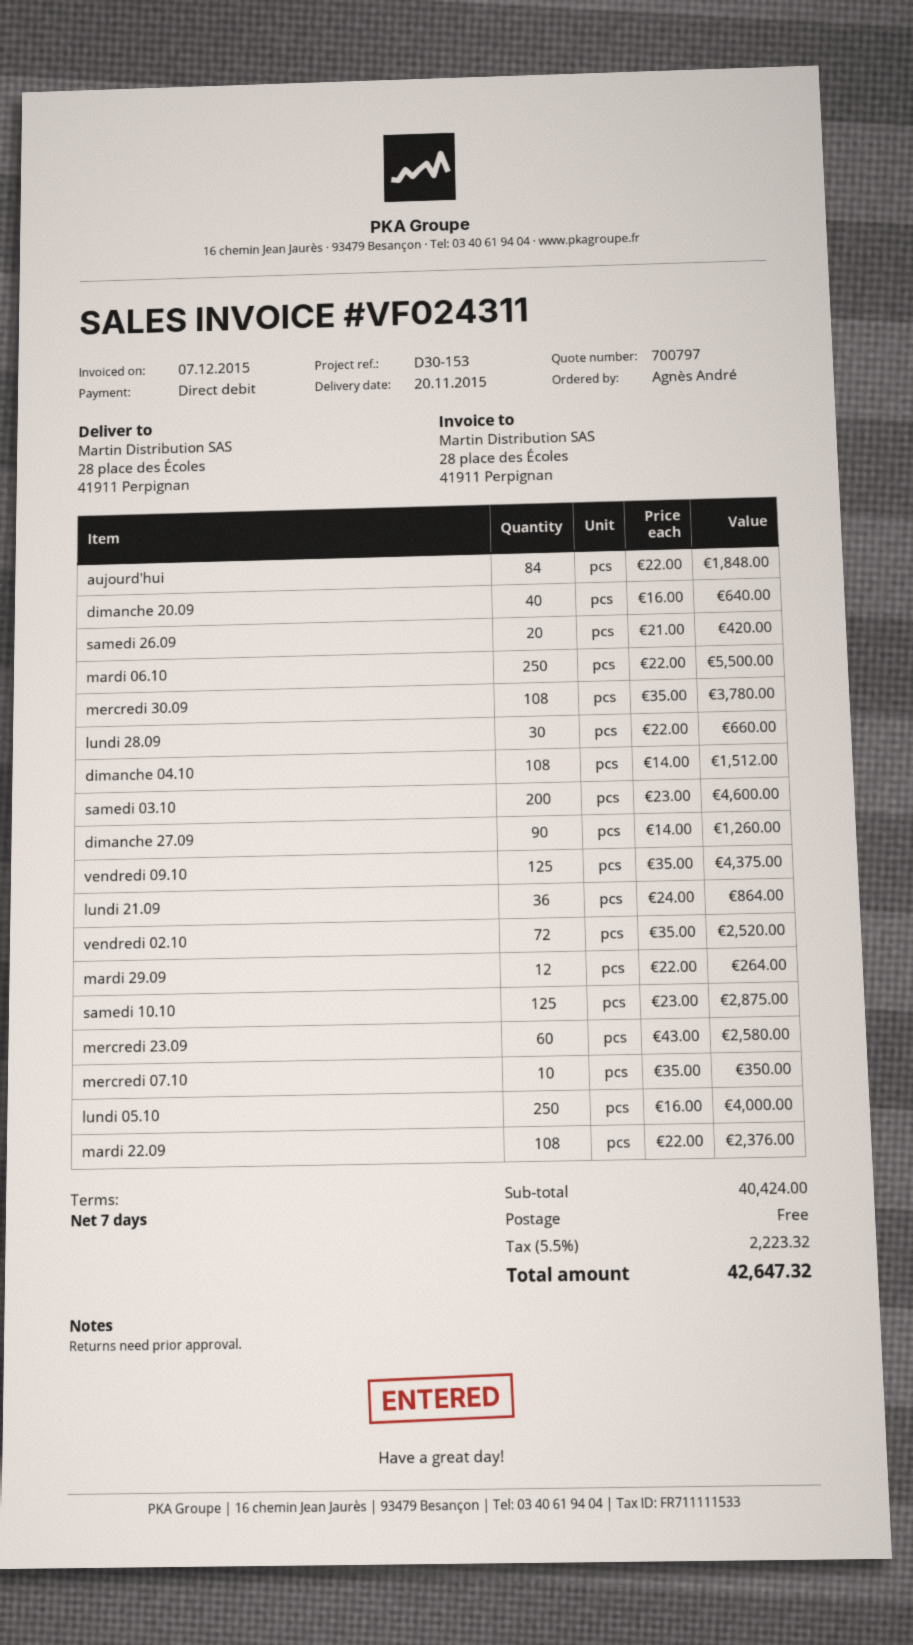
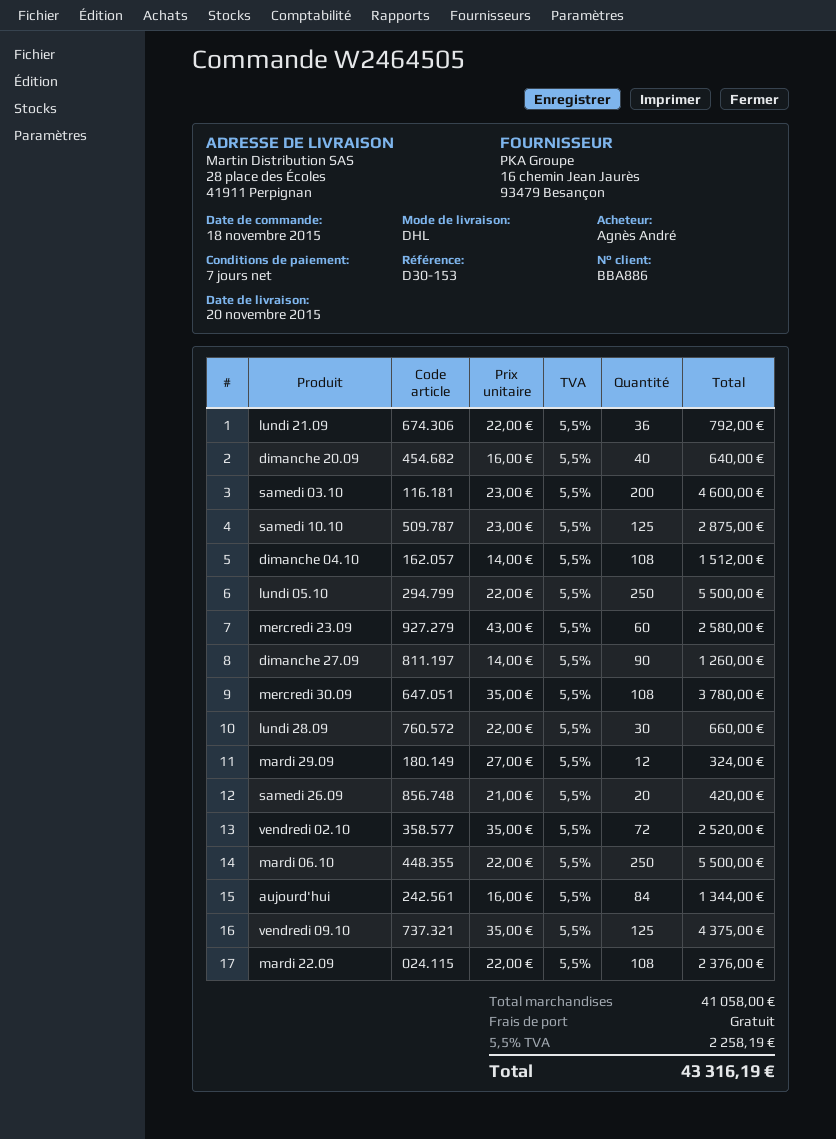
aujourd'hui: 84 x 22.00 = 1848.00 -> 84 x 16.00 = 1344.00
lundi 21.09: 36 x 24.00 = 864.00 -> 36 x 22.00 = 792.00
mardi 29.09: 12 x 22.00 = 264.00 -> 12 x 27.00 = 324.00
mercredi 07.10: 10 x 35.00 = 350.00 -> none
lundi 05.10: 250 x 16.00 = 4000.00 -> 250 x 22.00 = 5500.00
subtotal: 40424.00 -> 41058.00
tax: 5.5% = 2223.32 -> 5.5% = 2258.19
total: 42647.32 -> 43316.19

